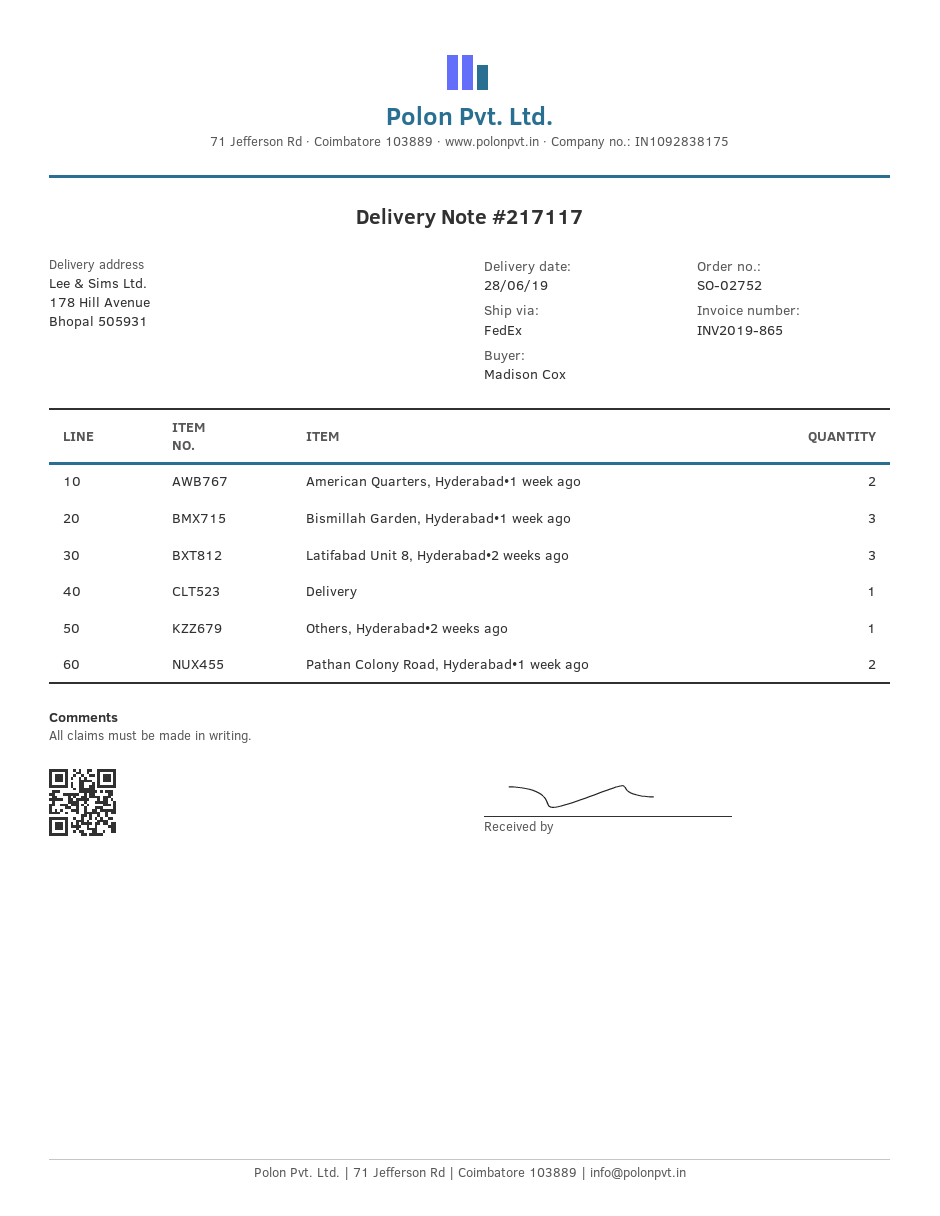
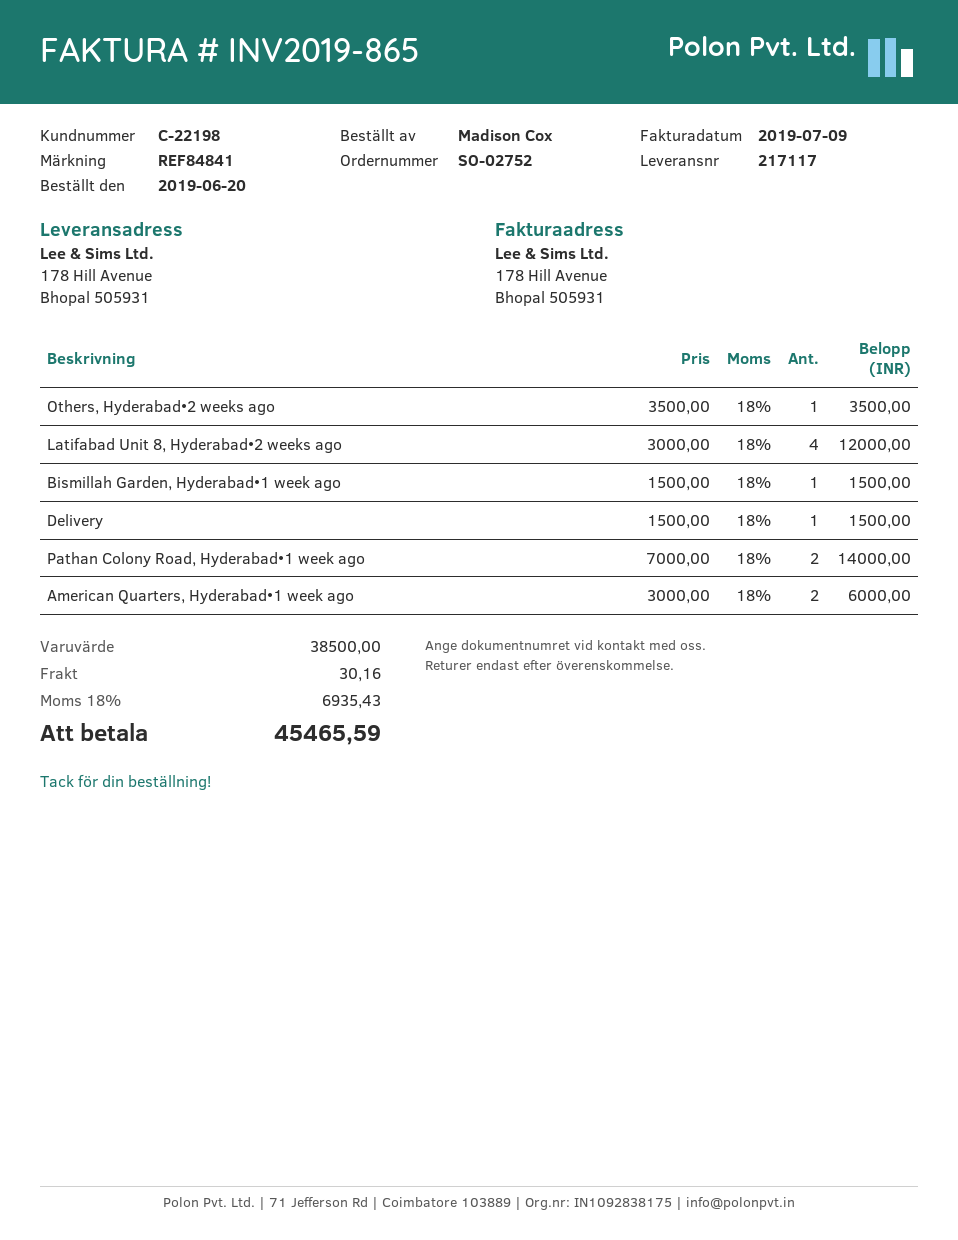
Bismillah Garden, Hyderabad•1 week ago: 3 -> 1
Latifabad Unit 8, Hyderabad•2 weeks ago: 3 -> 4

